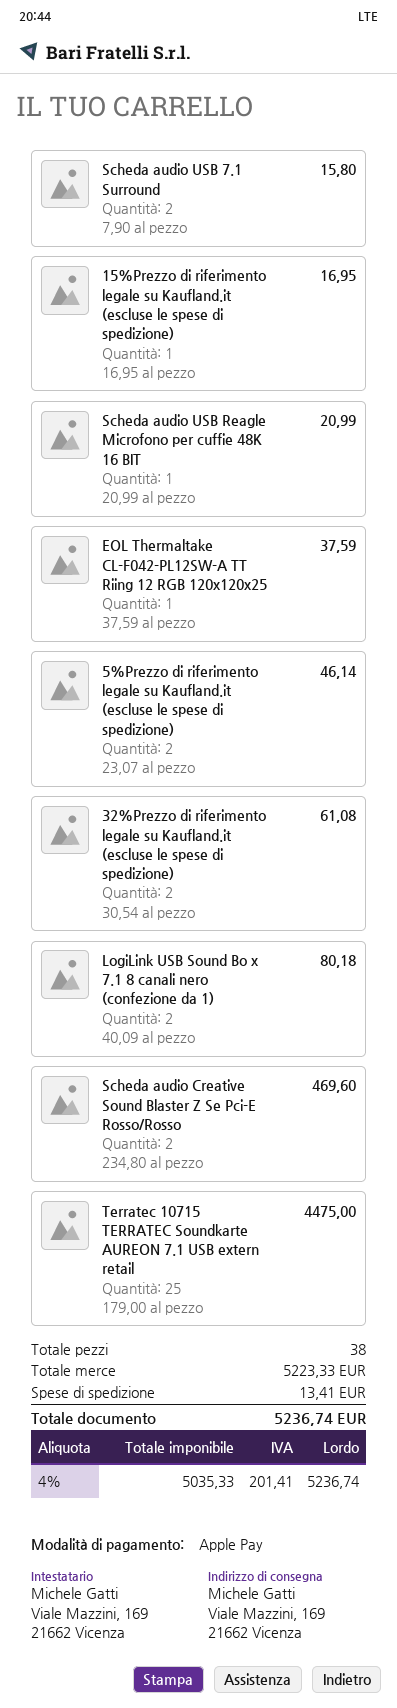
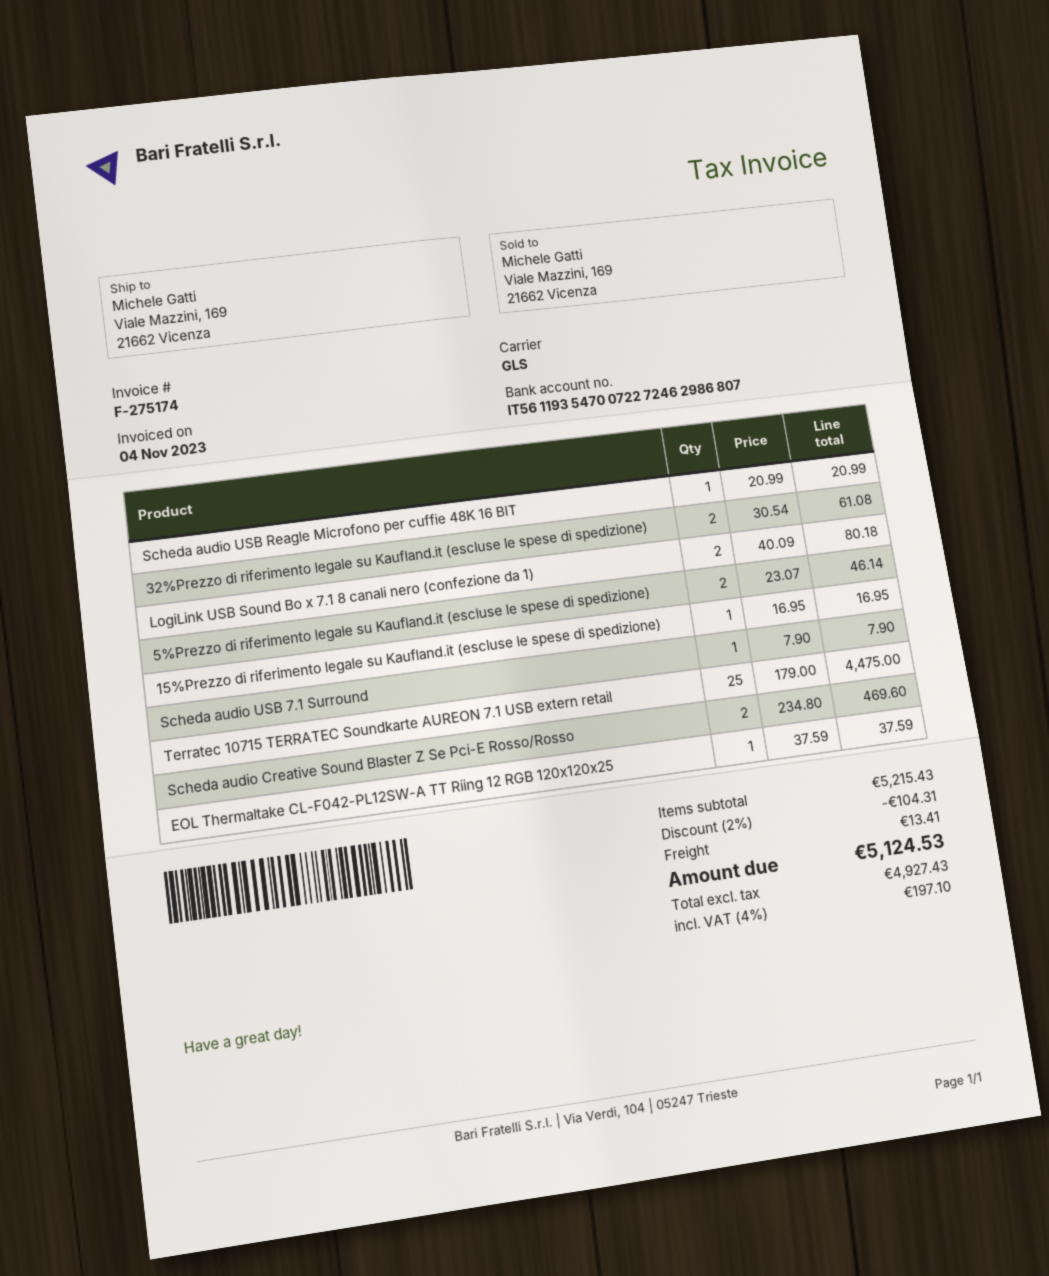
Scheda audio USB 7.1 Surround: 2 x 7.90 = 15.80 -> 1 x 7.90 = 7.90
subtotal: 5223.33 -> 5215.43
discount: none -> 2% = 104.31
net: 5035.33 -> 4927.43
tax: 4% = 201.41 -> 4% = 197.10
total: 5236.74 -> 5124.53

